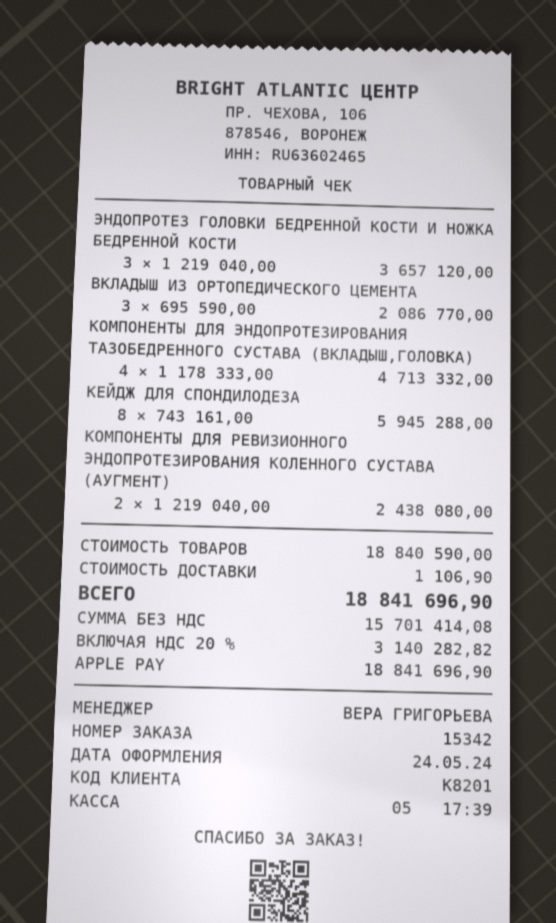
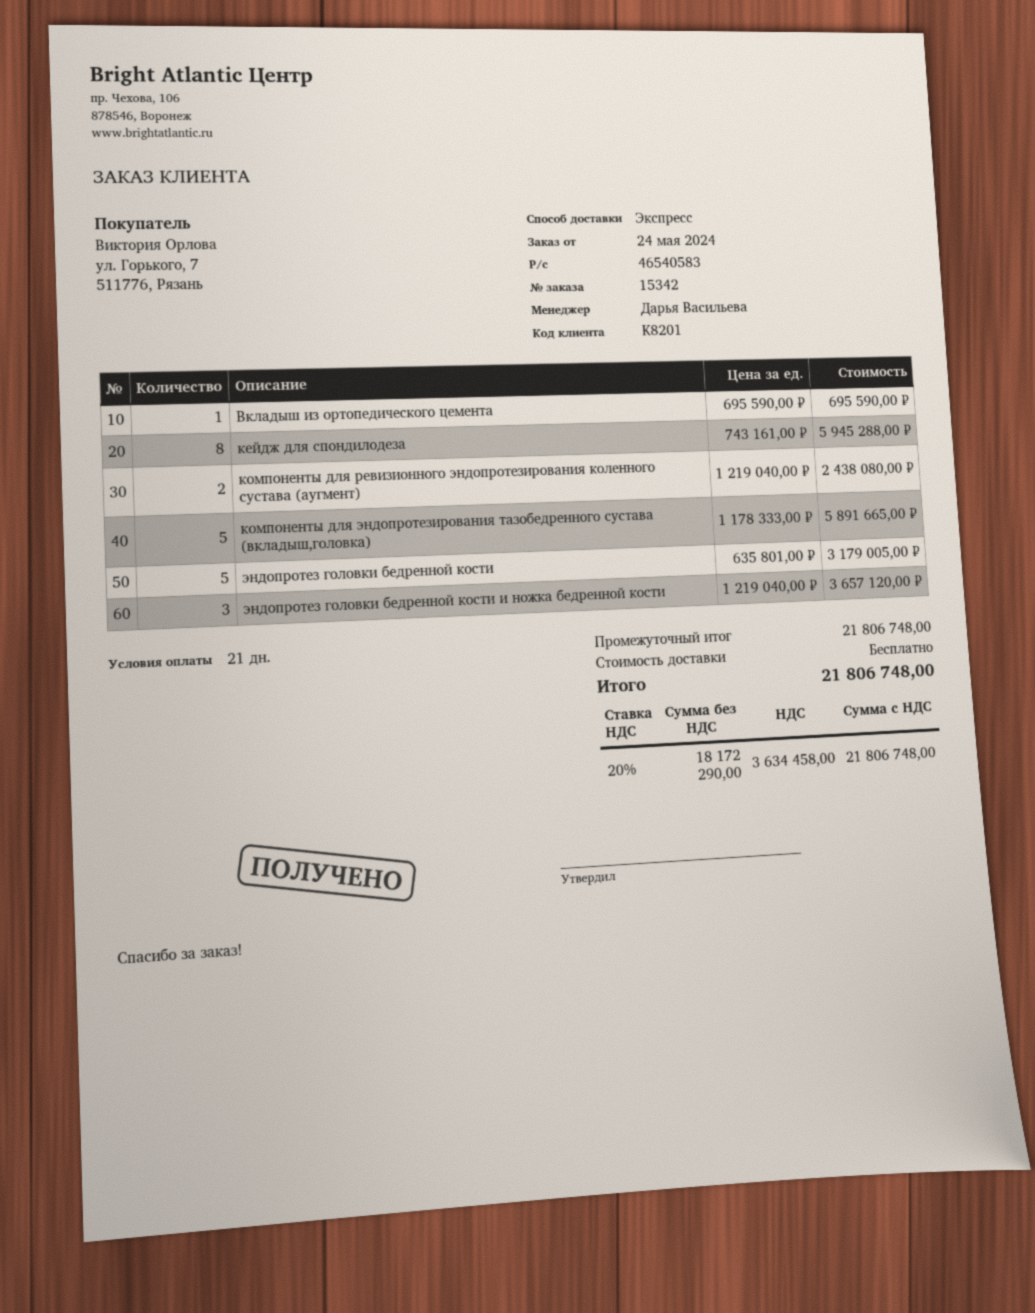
sales rep: ВЕРА ГРИГОРЬЕВА -> Дарья Васильева
ВКЛАДЫШ ИЗ ОРТОПЕДИЧЕСКОГО ЦЕМЕНТА: 3 x 695590.00 = 2086770.00 -> 1 x 695590.00 = 695590.00
КОМПОНЕНТЫ ДЛЯ ЭНДОПРОТЕЗИРОВАНИЯ ТАЗОБЕДРЕННОГО СУСТАВА (ВКЛАДЫШ,ГОЛОВКА): 4 x 1178333.00 = 4713332.00 -> 5 x 1178333.00 = 5891665.00
эндопротез головки бедренной кости: none -> 5 x 635801.00 = 3179005.00
subtotal: 18840590.00 -> 21806748.00
shipping: 1106.90 -> 0.00
net: 15701414.08 -> 18172290.00
tax: 20% = 3140282.82 -> 20% = 3634458.00
total: 18841696.90 -> 21806748.00

